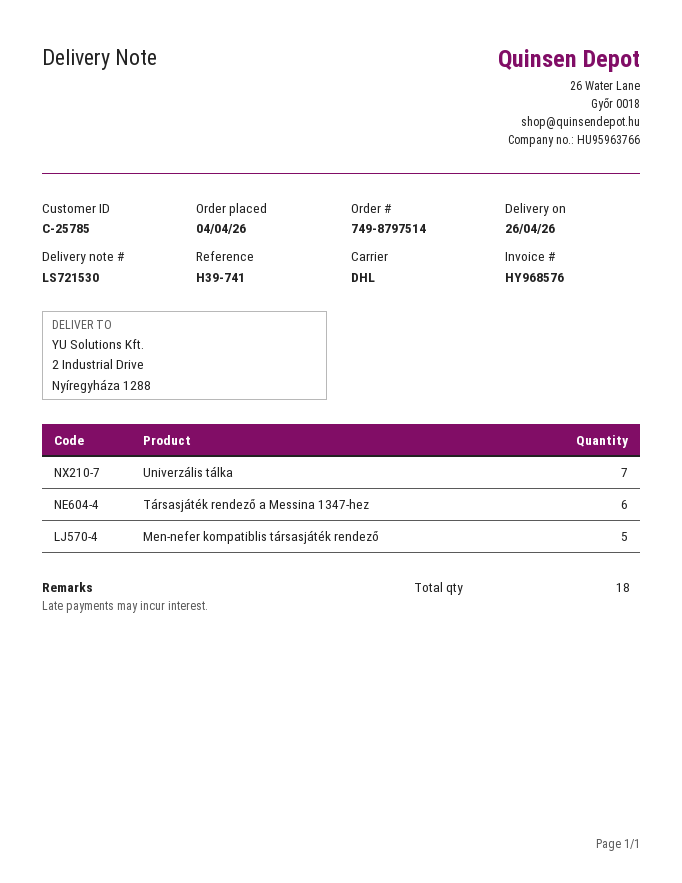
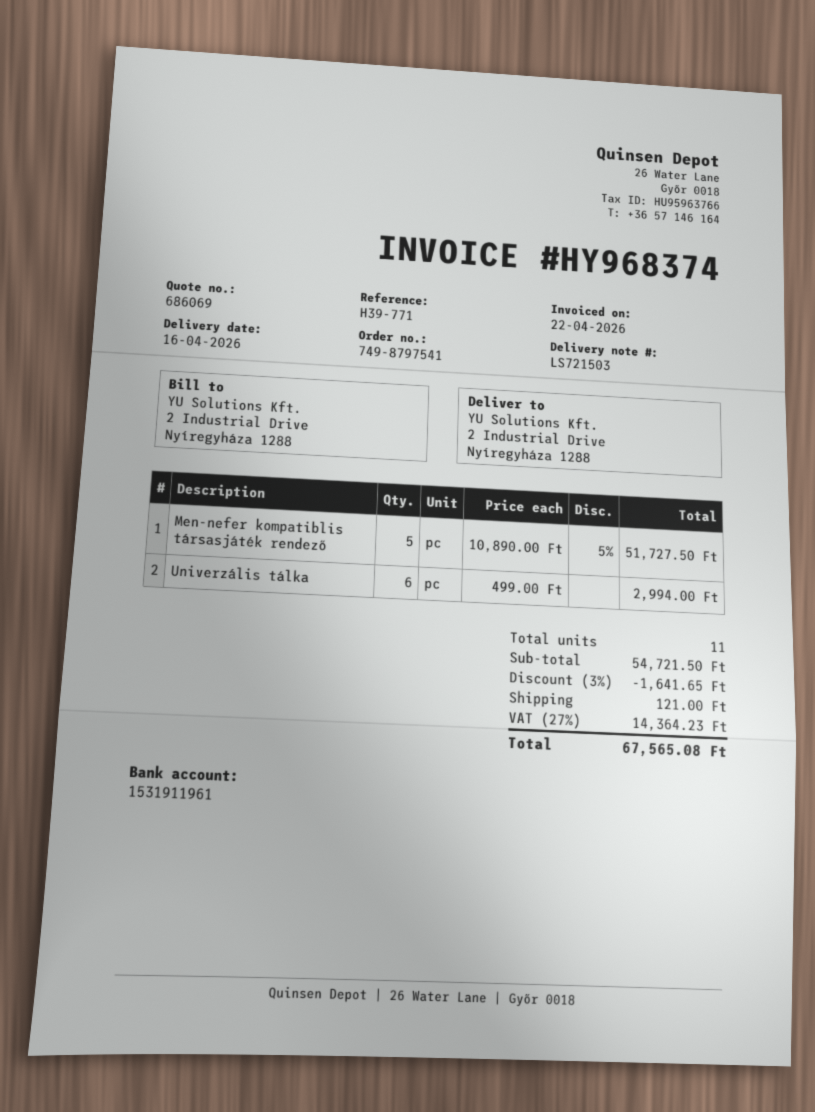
order number: 749-8797514 -> 749-8797541
delivery note number: LS721530 -> LS721503
delivery date: 2026-04-26 -> 2026-04-16
invoice number: HY968576 -> HY968374
reference: H39-741 -> H39-771
Univerzális tálka: 7 -> 6
Társasjáték rendező a Messina 1347-hez: 6 -> none
total quantity: 18 -> 11

